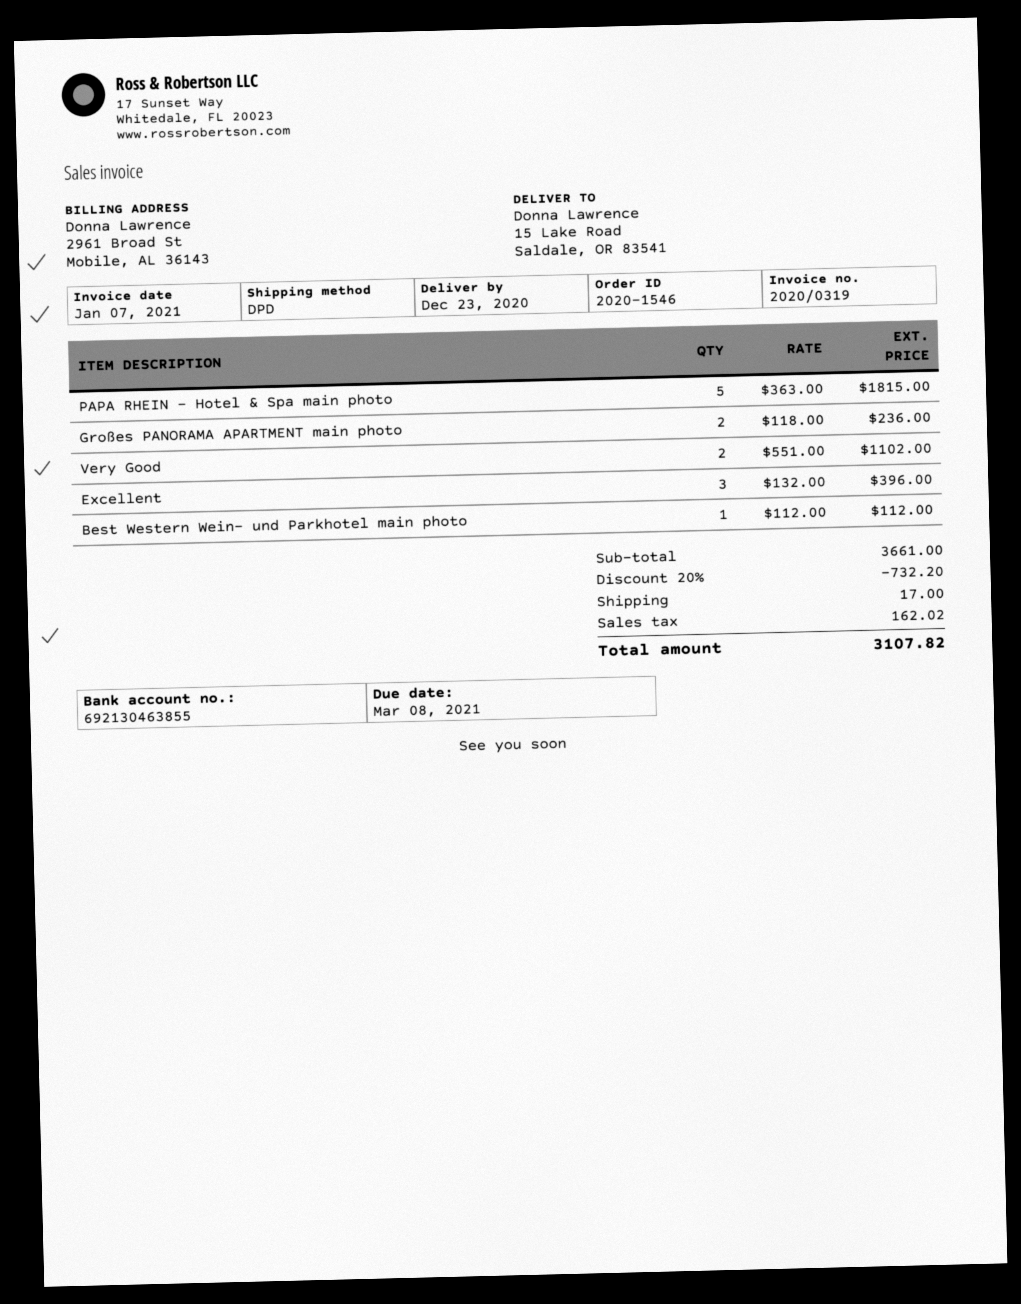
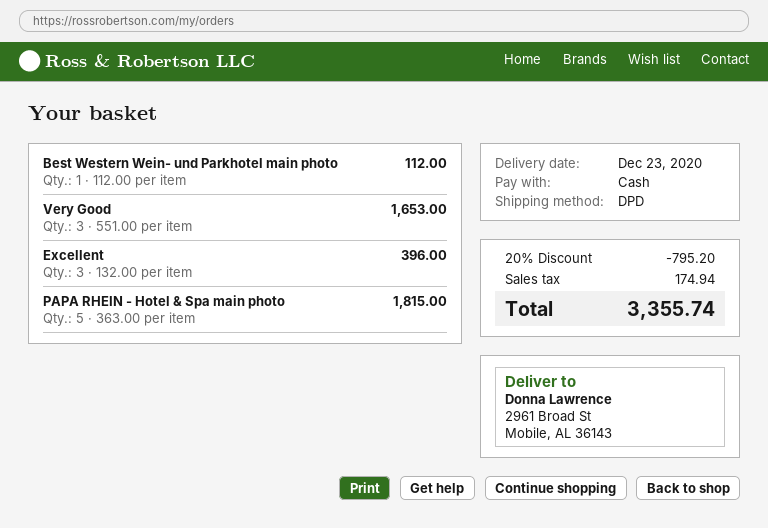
ship to: 15 Lake Road, Saldale, OR 83541 -> 2961 Broad St, Mobile, AL 36143
Großes PANORAMA APARTMENT main photo: 2 x 118.00 = 236.00 -> none
Very Good: 2 x 551.00 = 1102.00 -> 3 x 551.00 = 1653.00
discount: 20% = 732.20 -> 20% = 795.20
shipping: 17.00 -> none
tax: 162.02 -> 174.94
total: 3107.82 -> 3355.74

